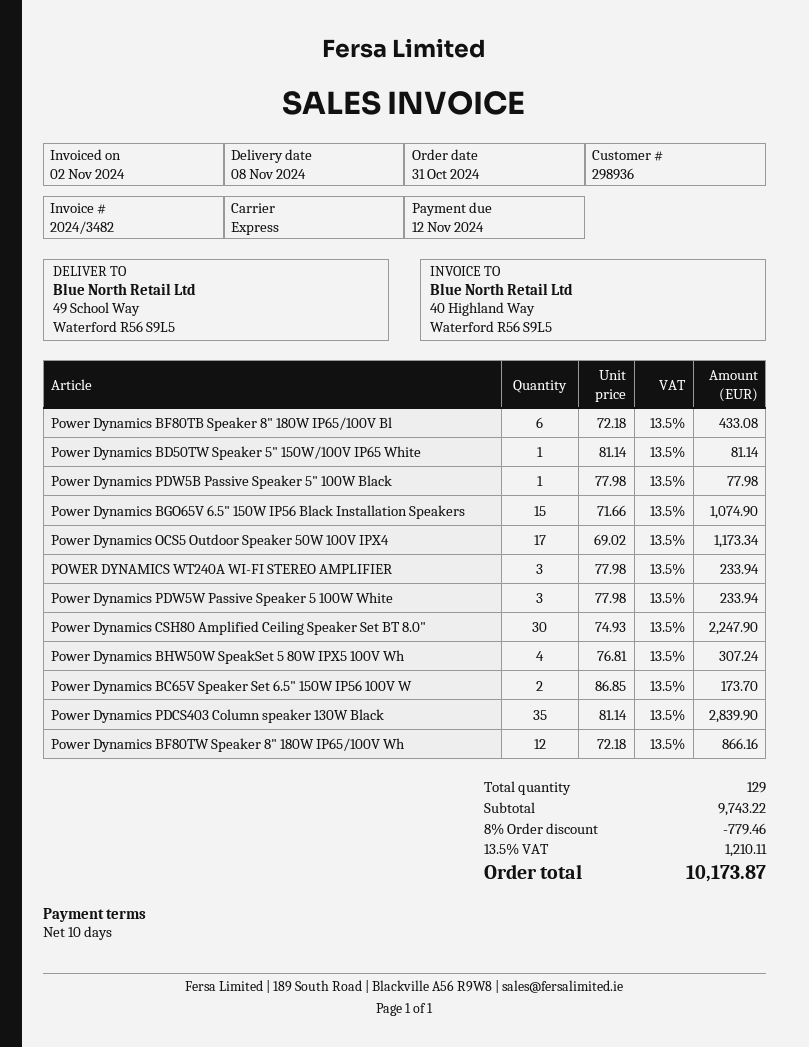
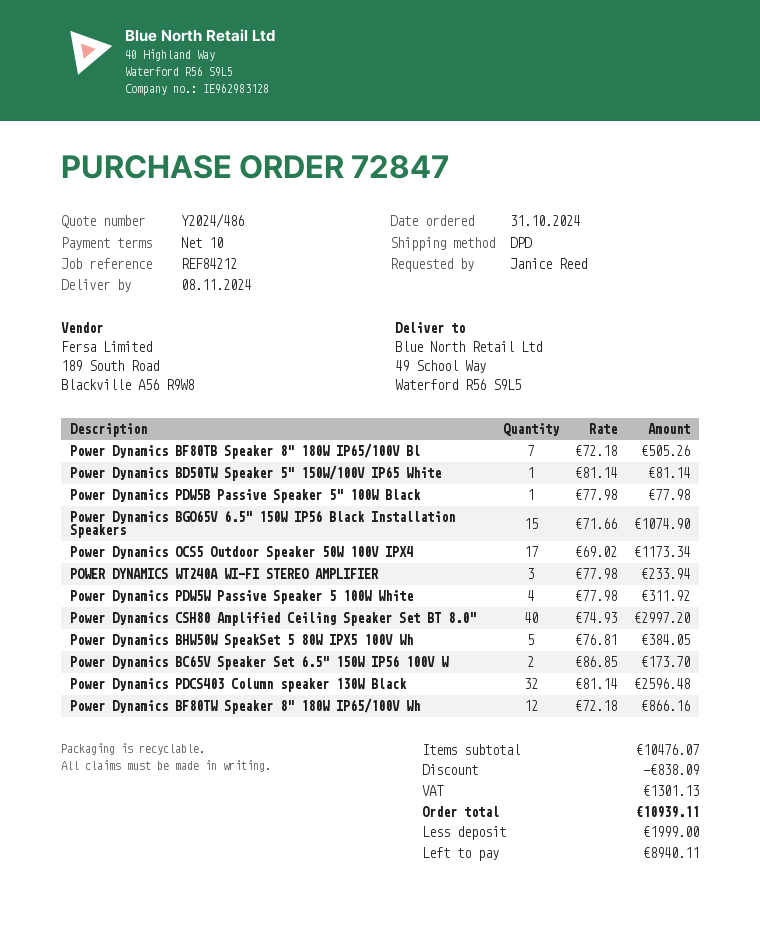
shipping method: express -> DPD
Power Dynamics BF80TB Speaker 8" 180W IP65/100V Bl: 6 x 72.18 = 433.08 -> 7 x 72.18 = 505.26
Power Dynamics PDW5W Passive Speaker 5 100W White: 3 x 77.98 = 233.94 -> 4 x 77.98 = 311.92
Power Dynamics CSH80 Amplified Ceiling Speaker Set BT 8.0": 30 x 74.93 = 2247.90 -> 40 x 74.93 = 2997.20
Power Dynamics BHW50W SpeakSet 5 80W IPX5 100V Wh: 4 x 76.81 = 307.24 -> 5 x 76.81 = 384.05
Power Dynamics PDCS403 Column speaker 130W Black: 35 x 81.14 = 2839.90 -> 32 x 81.14 = 2596.48
subtotal: 9743.22 -> 10476.07
discount: 779.46 -> 838.09
tax: 1210.11 -> 1301.13
total: 10173.87 -> 10939.11

